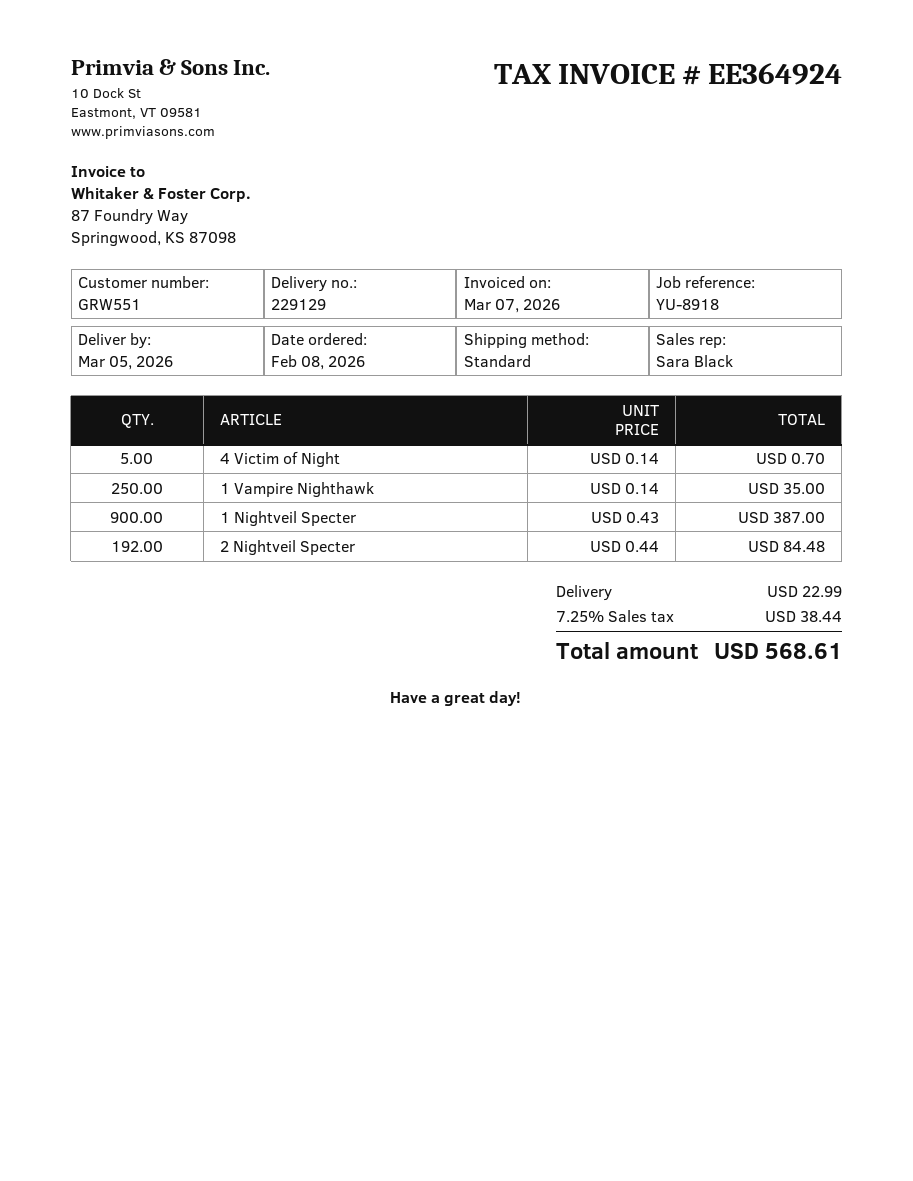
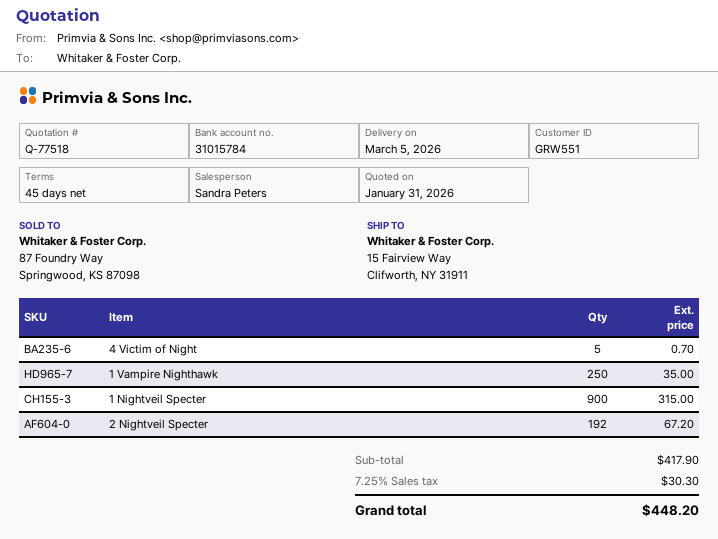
sales rep: Sara Black -> Sandra Peters
1 Nightveil Specter: 900 for 387.00 -> 900 for 315.00
2 Nightveil Specter: 192 for 84.48 -> 192 for 67.20
shipping: 22.99 -> none
tax: 7.25% = 38.44 -> 7.25% = 30.30
total: 568.61 -> 448.20

